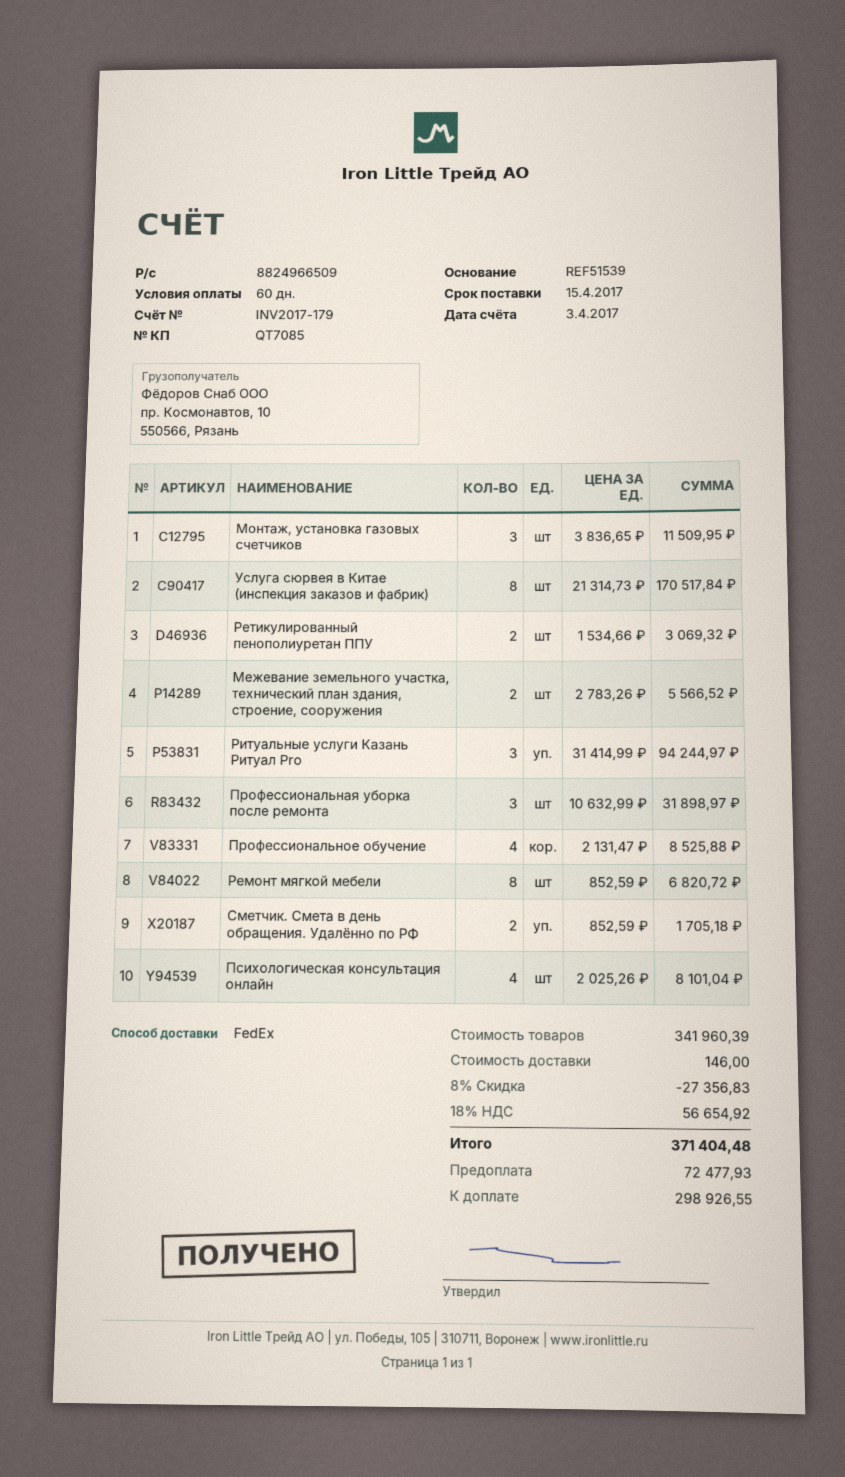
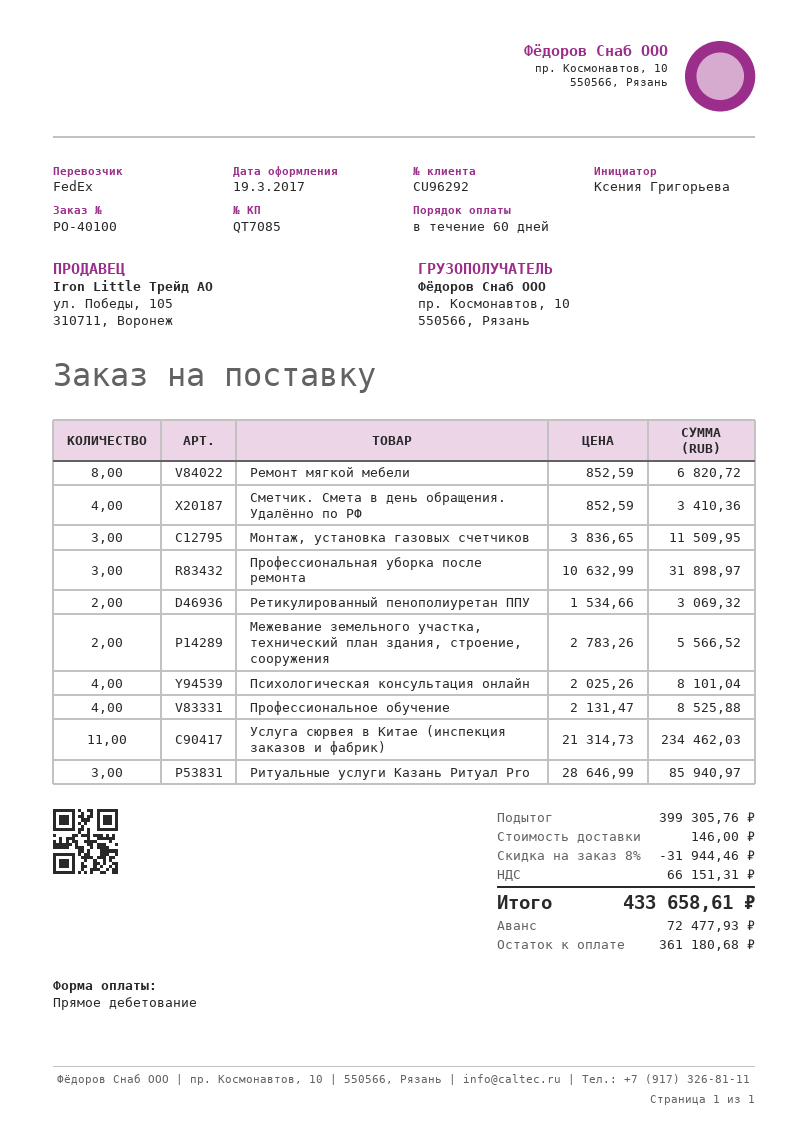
Услуга сюрвея в Китае (инспекция заказов и фабрик): 8 x 21314.73 = 170517.84 -> 11 x 21314.73 = 234462.03
Ритуальные уcлуги Казань Ритуал Pro: 3 x 31414.99 = 94244.97 -> 3 x 28646.99 = 85940.97
Сметчик. Смета в день обращения. Удалённо по РФ: 2 x 852.59 = 1705.18 -> 4 x 852.59 = 3410.36
subtotal: 341960.39 -> 399305.76
discount: 8% = 27356.83 -> 8% = 31944.46
tax: 56654.92 -> 66151.31
total: 371404.48 -> 433658.61
balance: 298926.55 -> 361180.68

